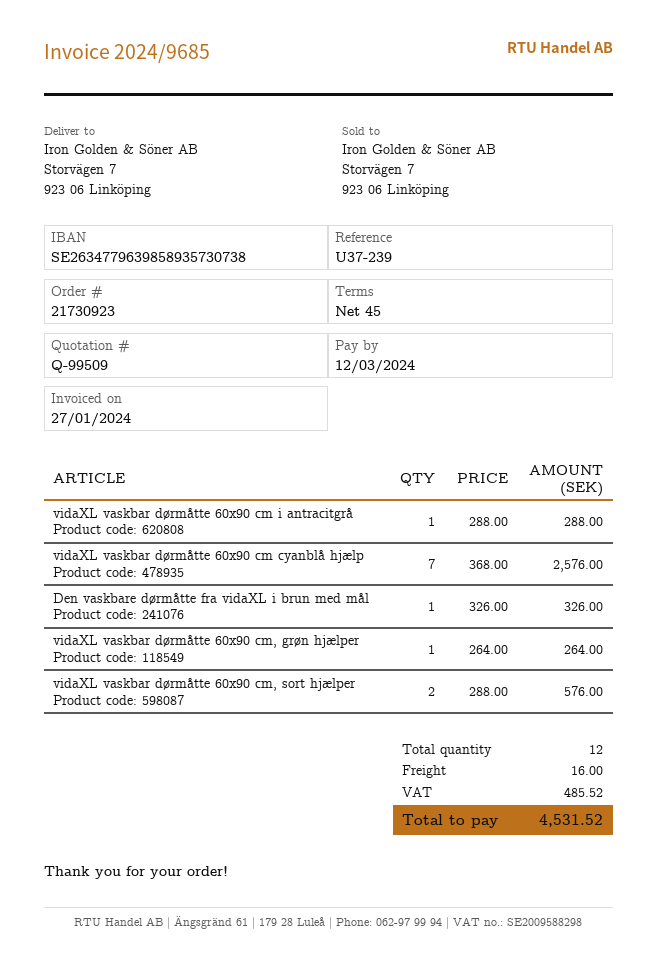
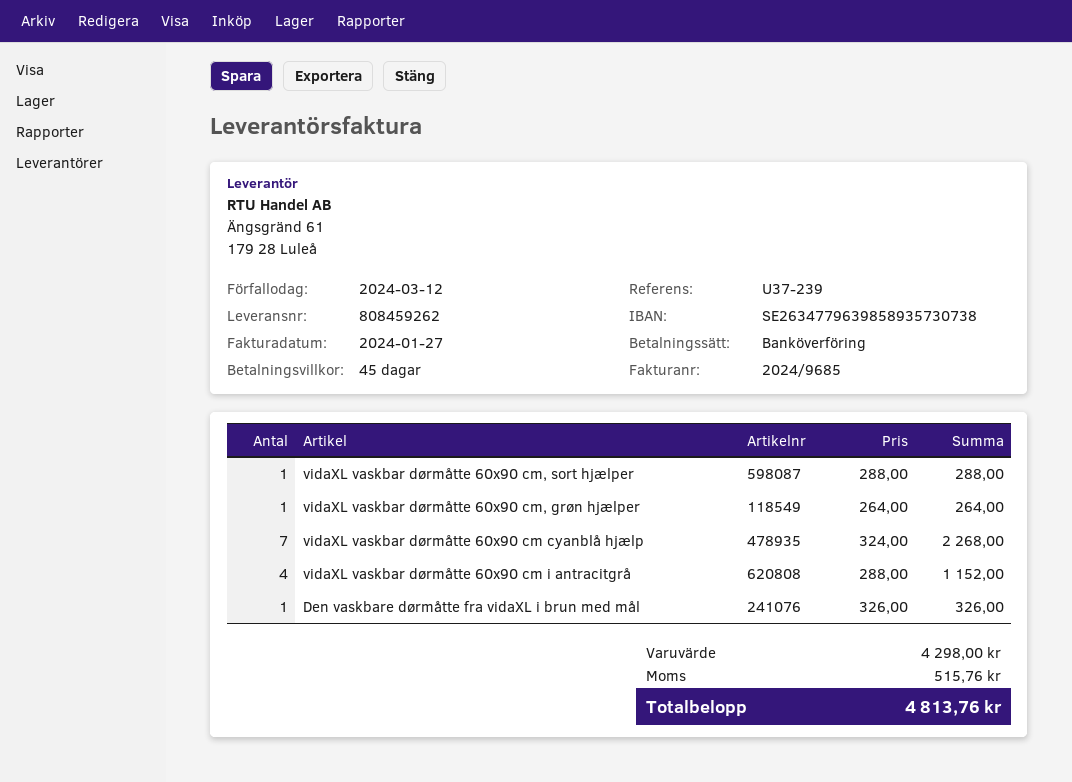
vidaXL vaskbar dørmåtte 60x90 cm i antracitgrå: 1 x 288.00 = 288.00 -> 4 x 288.00 = 1152.00
vidaXL vaskbar dørmåtte 60x90 cm cyanblå hjælp: 7 x 368.00 = 2576.00 -> 7 x 324.00 = 2268.00
vidaXL vaskbar dørmåtte 60x90 cm, sort hjælper: 2 x 288.00 = 576.00 -> 1 x 288.00 = 288.00
shipping: 16.00 -> none
tax: 485.52 -> 515.76
total: 4531.52 -> 4813.76

